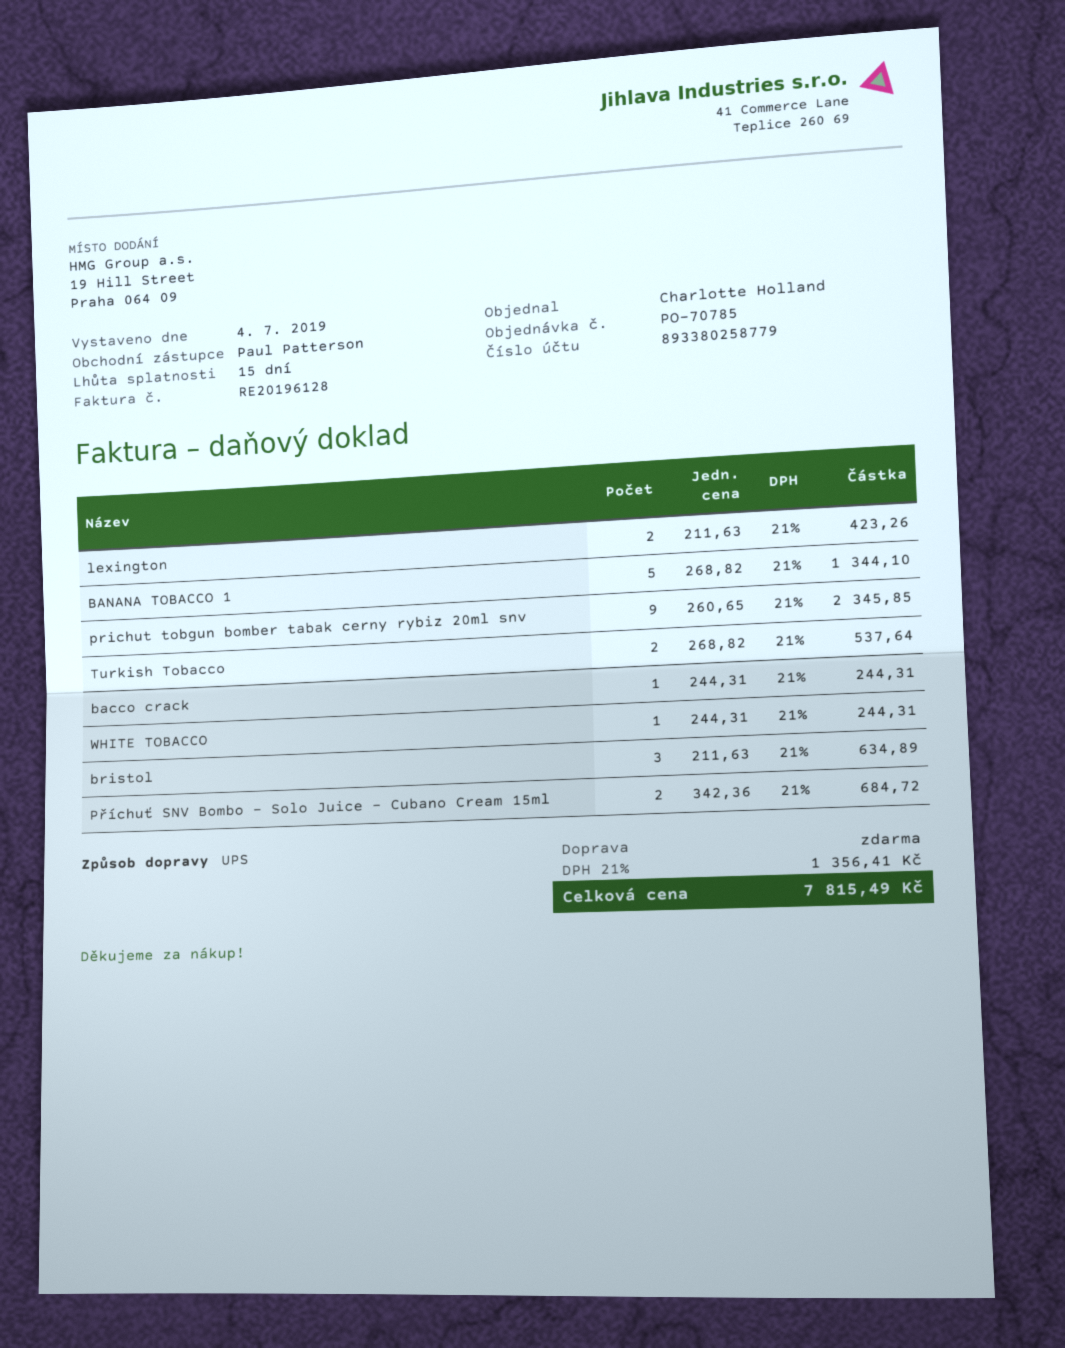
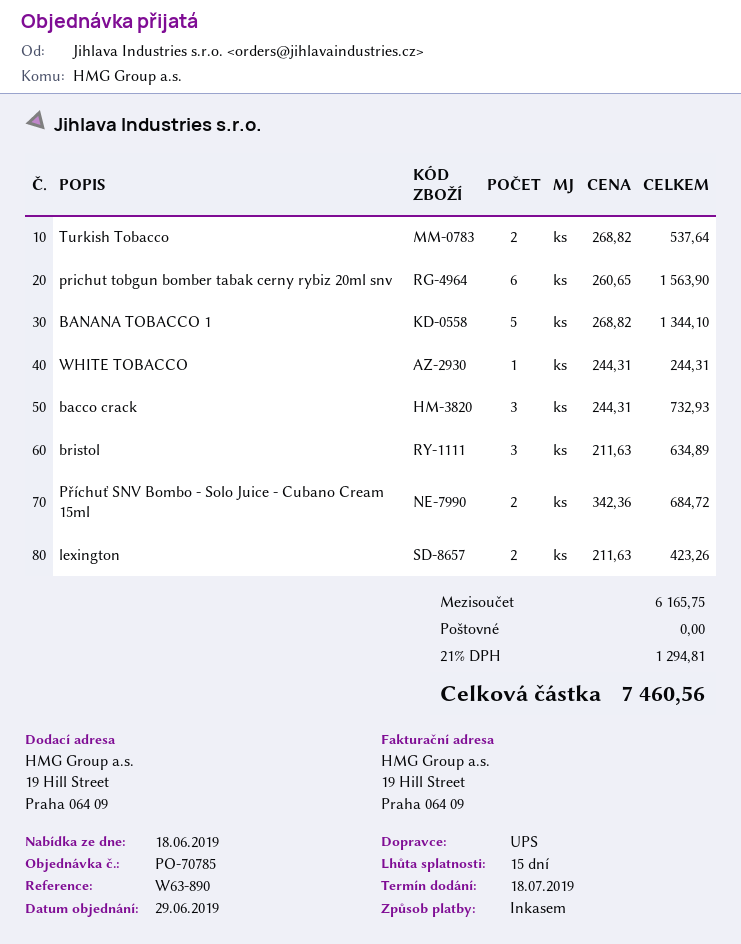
prichut tobgun bomber tabak cerny rybiz 20ml snv: 9 x 260.65 = 2345.85 -> 6 x 260.65 = 1563.90
bacco crack: 1 x 244.31 = 244.31 -> 3 x 244.31 = 732.93
tax: 21% = 1356.41 -> 21% = 1294.81
total: 7815.49 -> 7460.56

